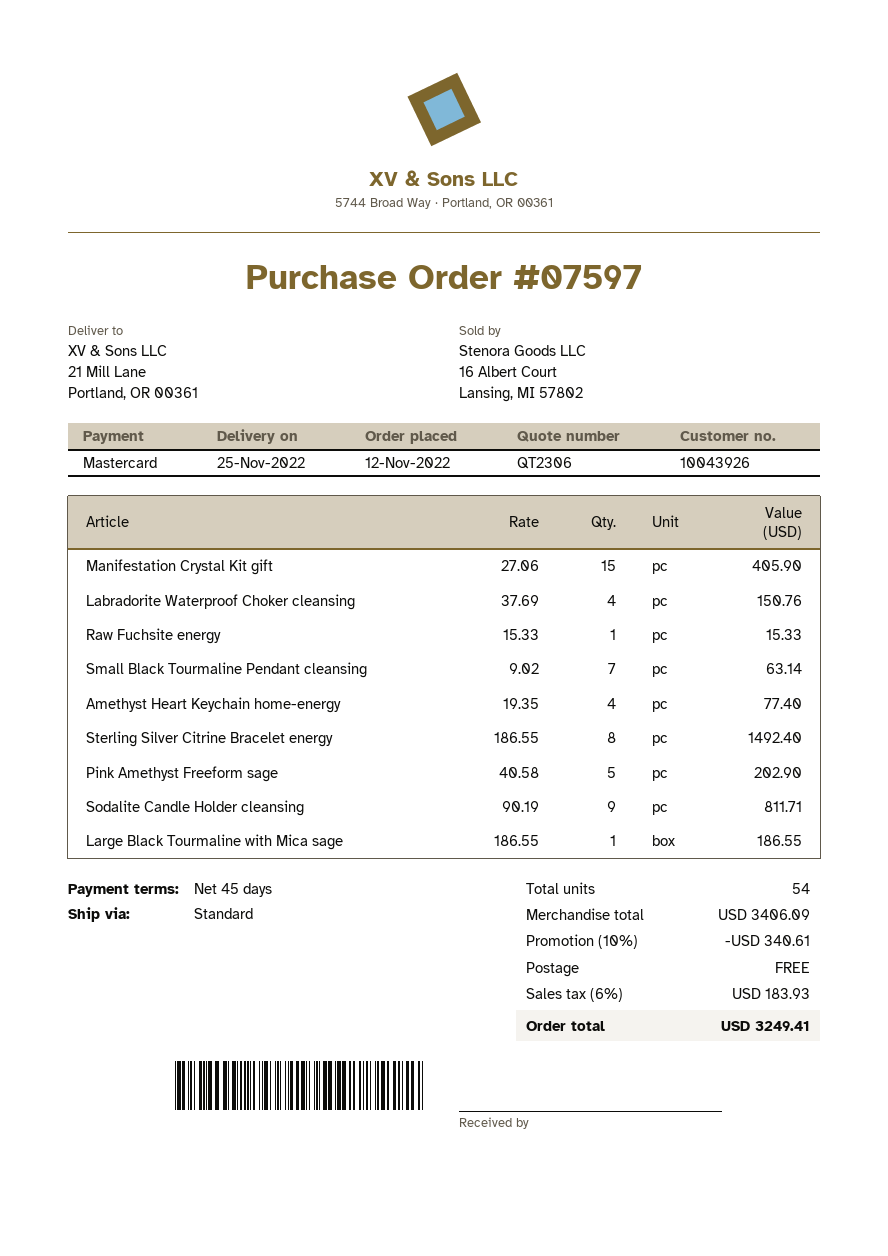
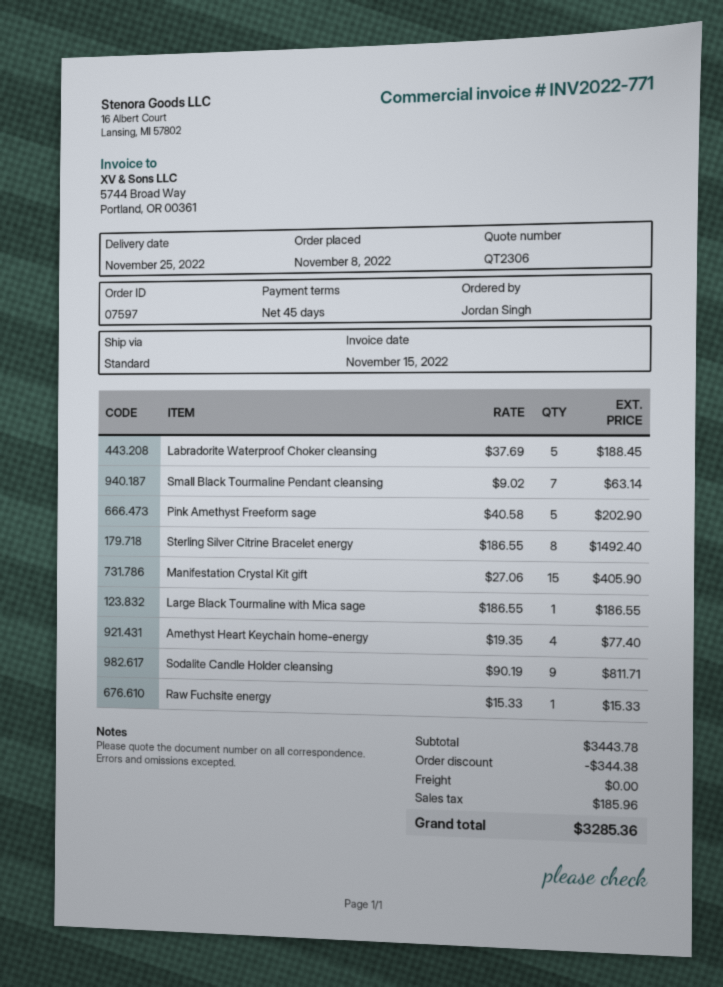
order date: 2022-11-12 -> 2022-11-08
Labradorite Waterproof Choker cleansing: 4 x 37.69 = 150.76 -> 5 x 37.69 = 188.45
subtotal: 3406.09 -> 3443.78
discount: 340.61 -> 344.38
tax: 183.93 -> 185.96
total: 3249.41 -> 3285.36

